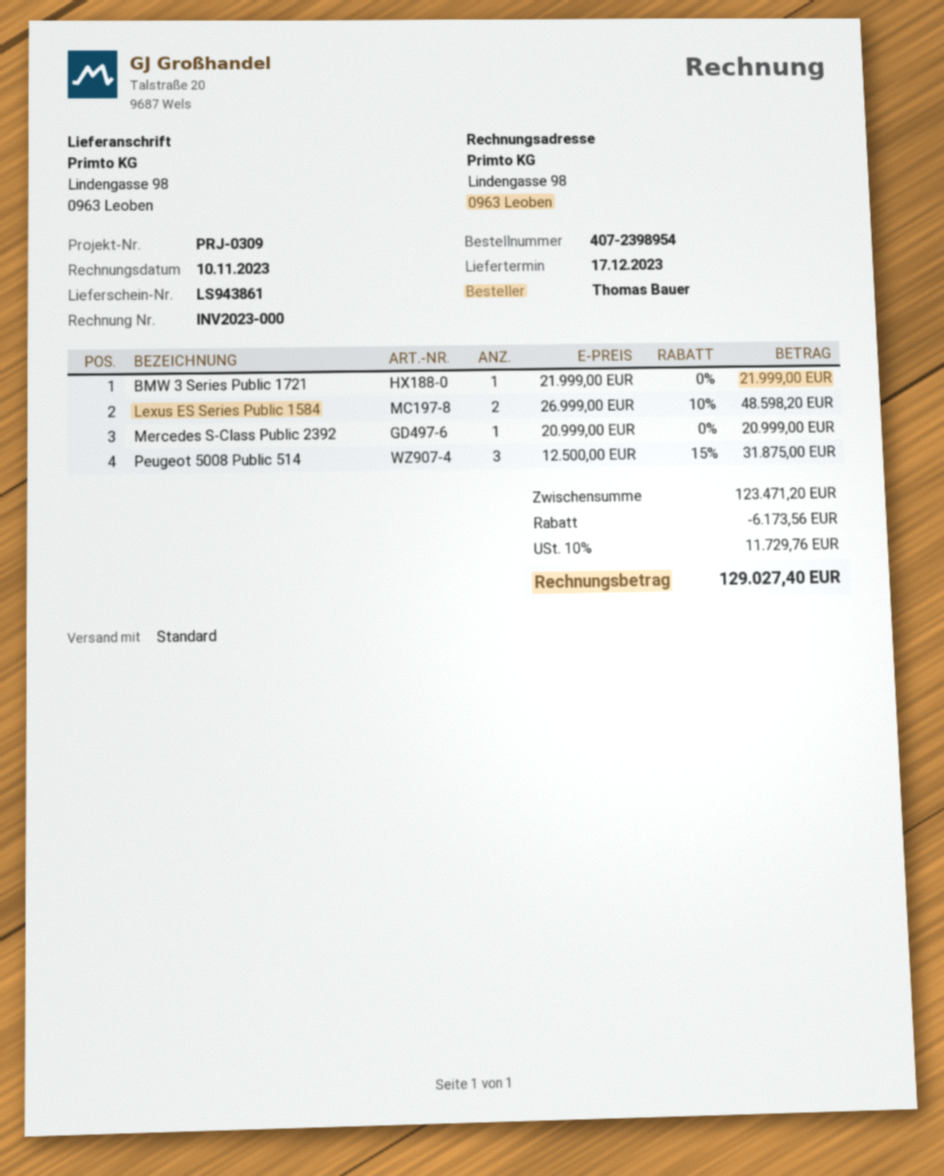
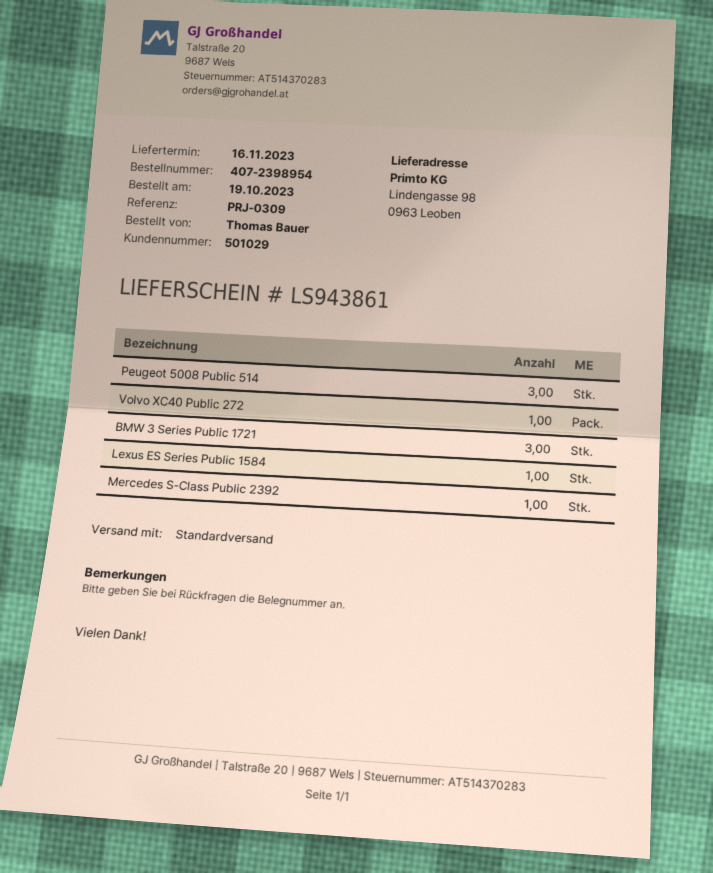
delivery date: 2023-12-17 -> 2023-11-16
BMW 3 Series Public 1721: 1 -> 3
Lexus ES Series Public 1584: 2 -> 1
Volvo XC40 Public 272: none -> 1

